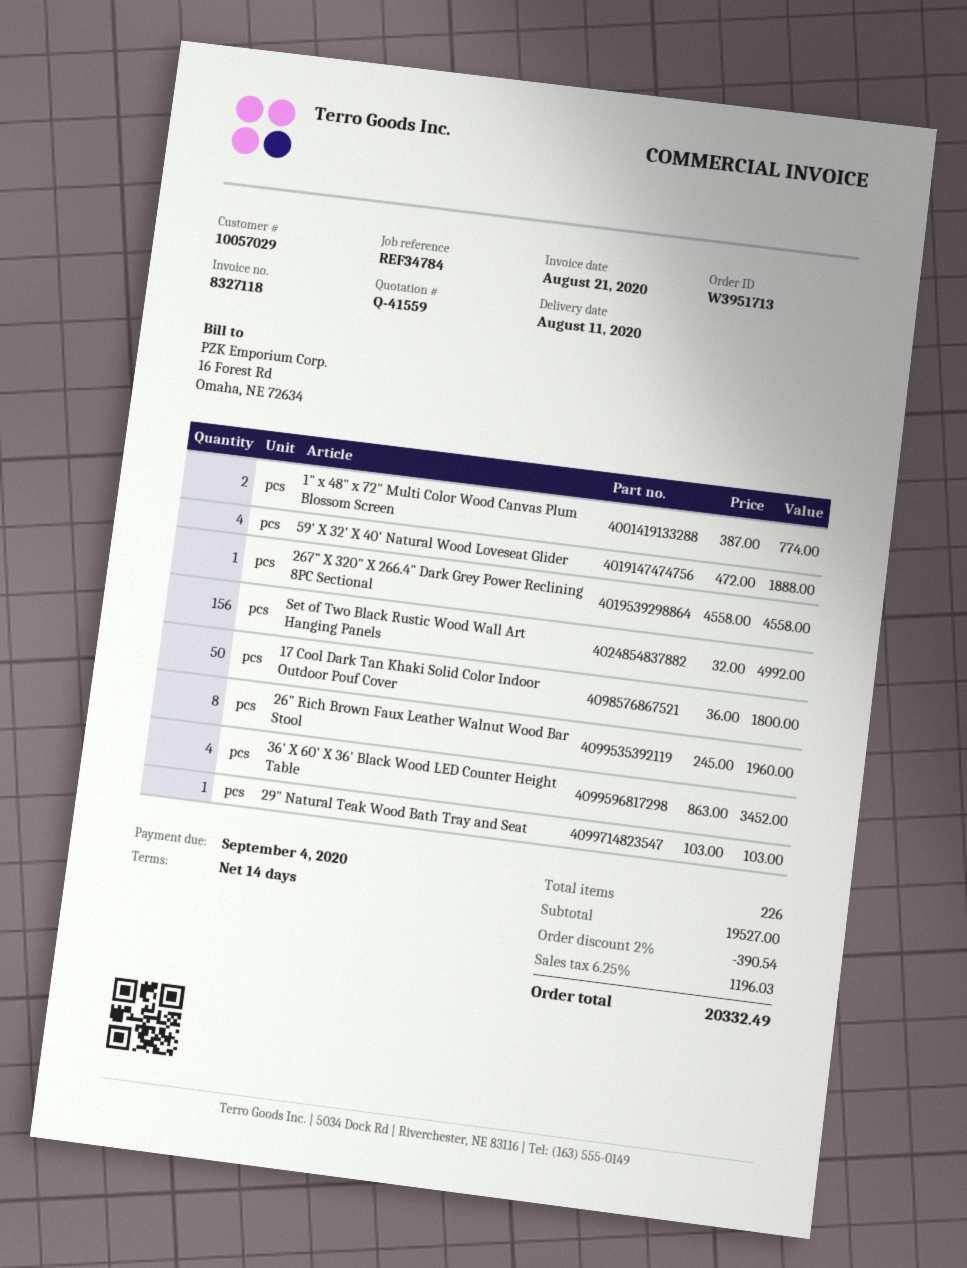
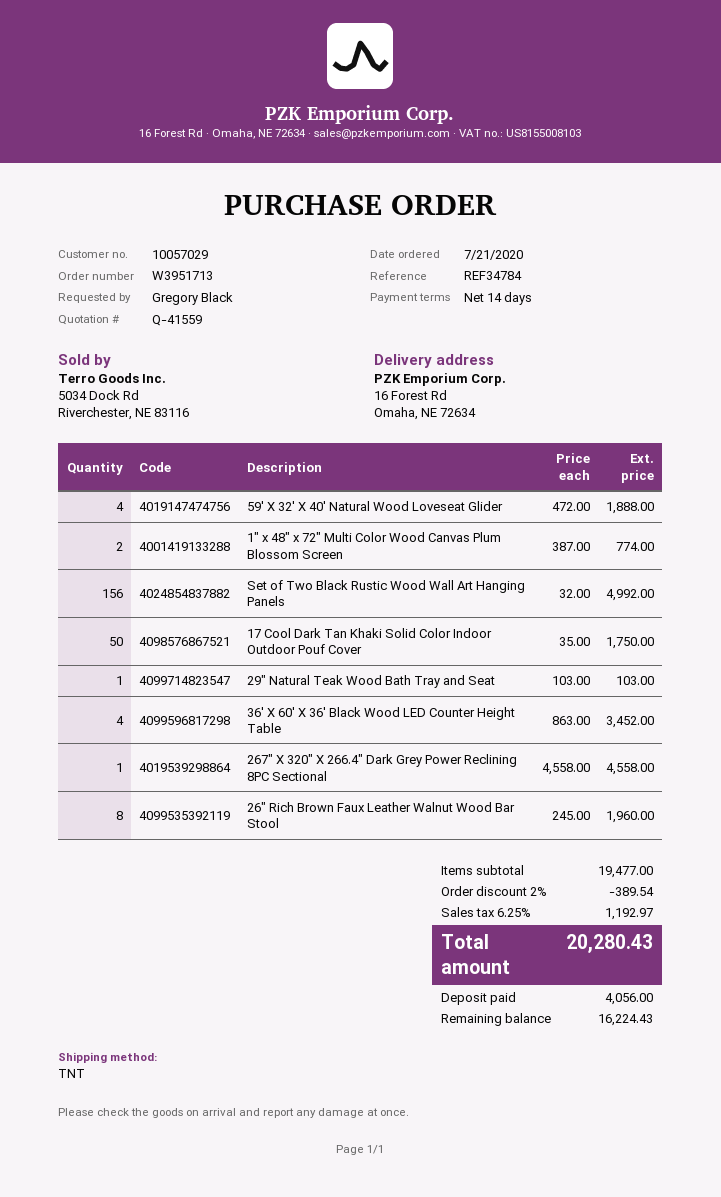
17 Cool Dark Tan Khaki Solid Color Indoor Outdoor Pouf Cover: 50 x 36.00 = 1800.00 -> 50 x 35.00 = 1750.00
subtotal: 19527.00 -> 19477.00
discount: 2% = 390.54 -> 2% = 389.54
tax: 6.25% = 1196.03 -> 6.25% = 1192.97
total: 20332.49 -> 20280.43

